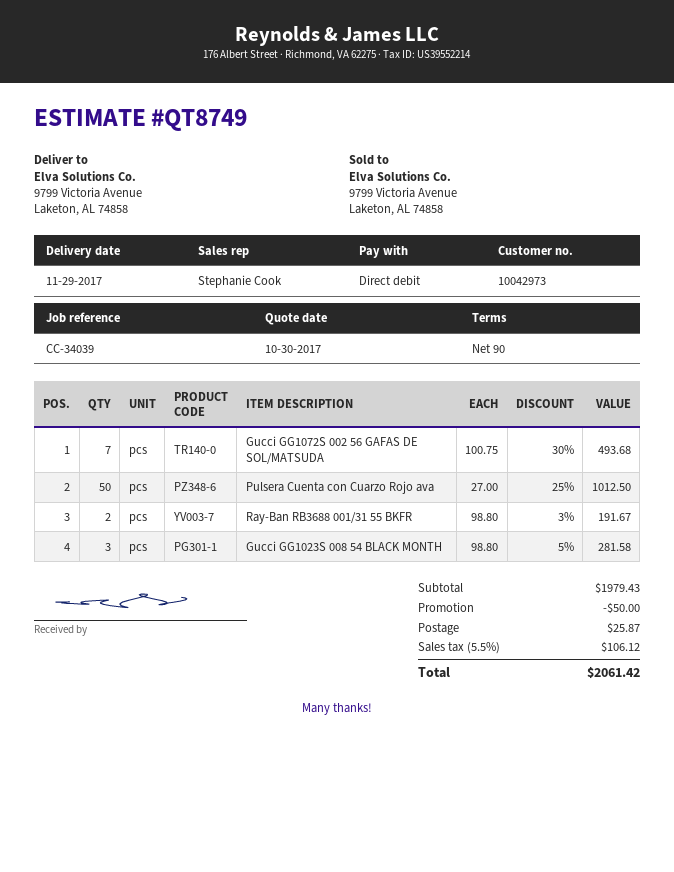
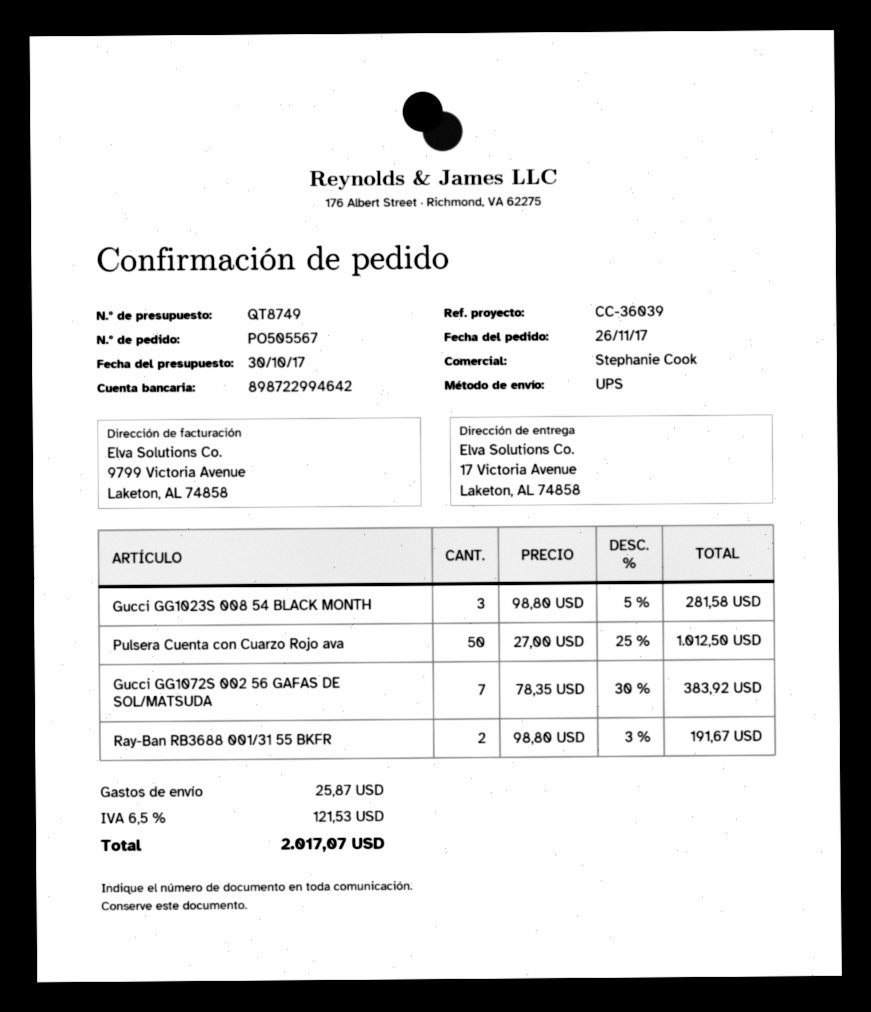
reference: CC-34039 -> CC-36039
ship to: 9799 Victoria Avenue, Laketon, AL 74858 -> 17 Victoria Avenue, Laketon, AL 74858
Gucci GG1072S 002 56 GAFAS DE SOL/MATSUDA: 7 x 100.75 - 30% = 493.68 -> 7 x 78.35 - 30% = 383.92
discount: 50.00 -> none
tax: 5.5% = 106.12 -> 6.5% = 121.53
total: 2061.42 -> 2017.07

